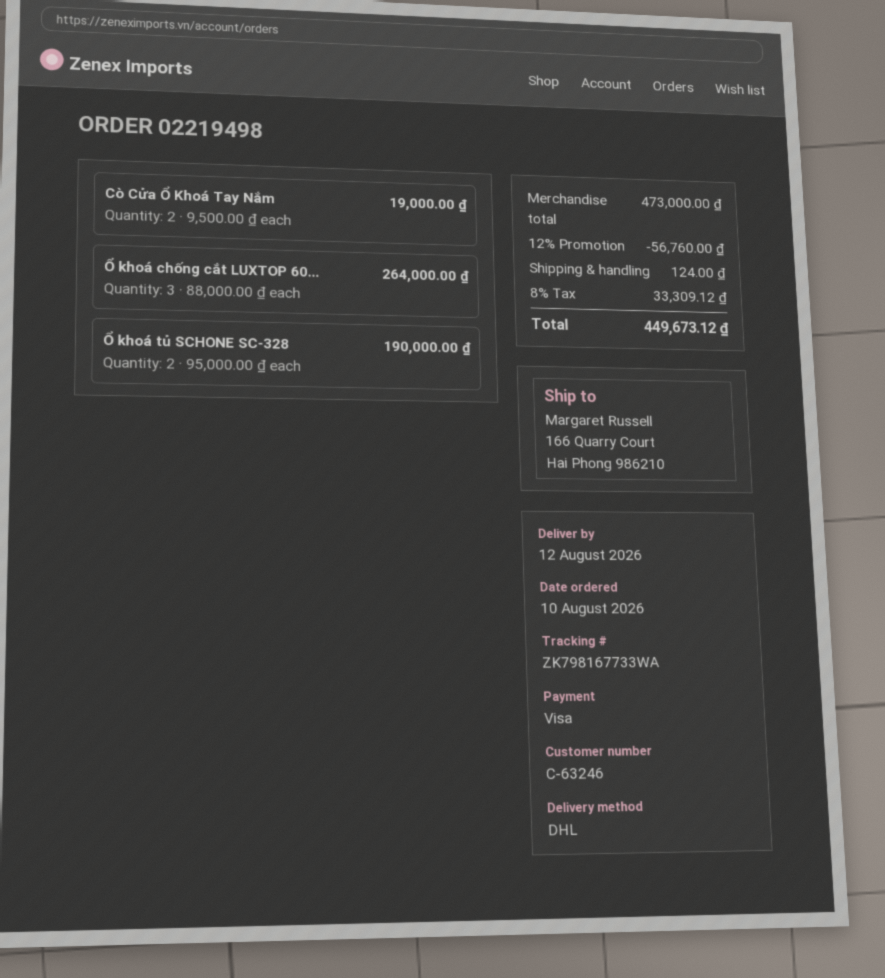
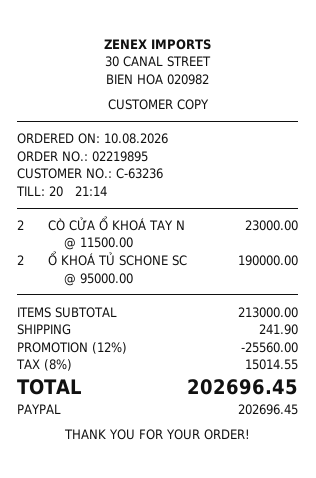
order number: 02219498 -> 02219895
customer number: C-63246 -> C-63236
payment method: Visa -> PayPal
Cò Cửa Ổ Khoá Tay Nắm: 2 x 9500.00 = 19000.00 -> 2 x 11500.00 = 23000.00
Ổ khoá chống cắt LUXTOP 60...: 3 x 88000.00 = 264000.00 -> none
subtotal: 473000.00 -> 213000.00
discount: 12% = 56760.00 -> 12% = 25560.00
shipping: 124.00 -> 241.90
tax: 8% = 33309.12 -> 8% = 15014.55
total: 449673.12 -> 202696.45

